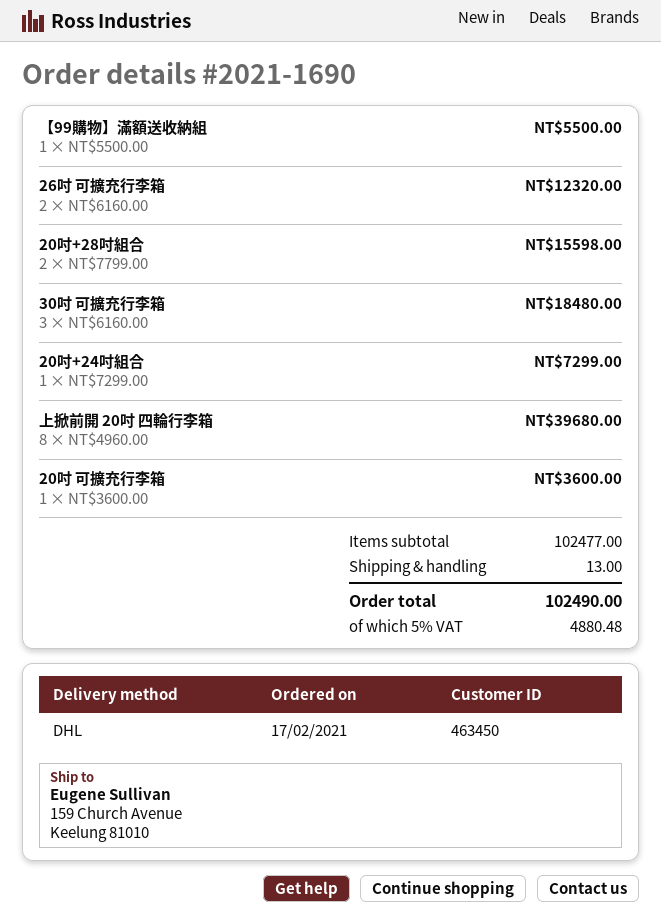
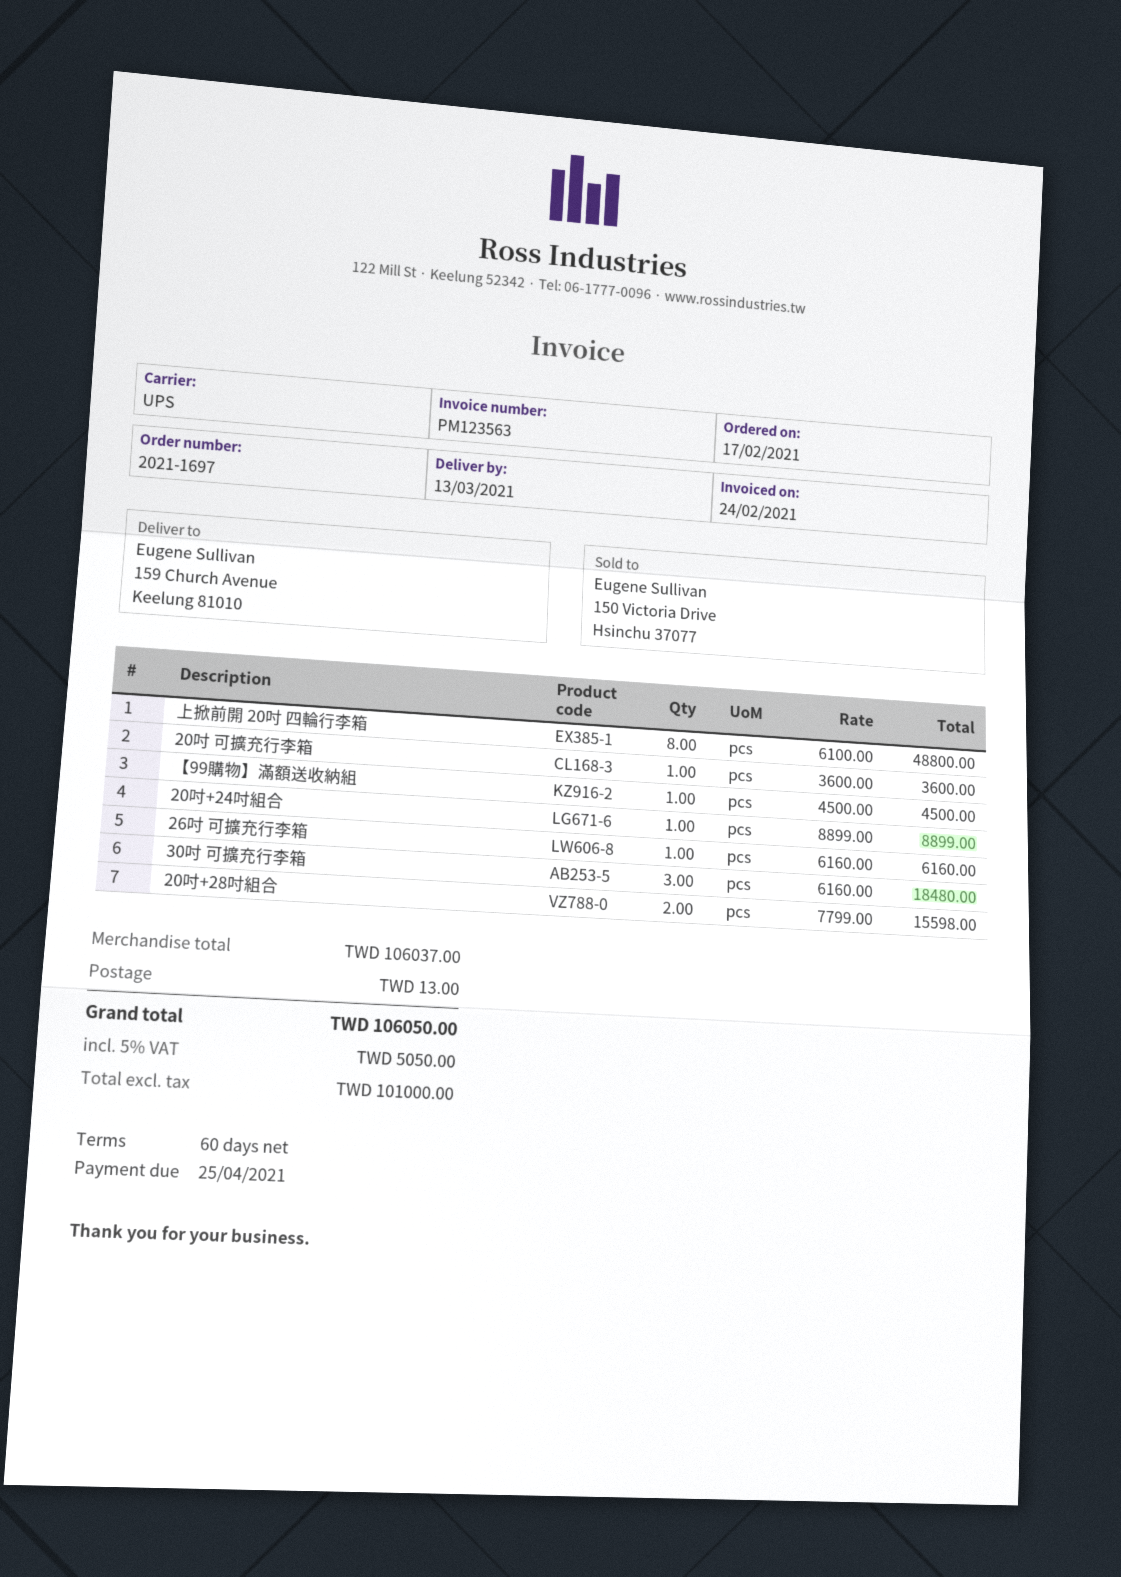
order number: 2021-1690 -> 2021-1697
shipping method: DHL -> UPS
【99購物】滿額送收納組: 1 x 5500.00 = 5500.00 -> 1 x 4500.00 = 4500.00
26吋 可擴充行李箱: 2 x 6160.00 = 12320.00 -> 1 x 6160.00 = 6160.00
20吋+24吋組合: 1 x 7299.00 = 7299.00 -> 1 x 8899.00 = 8899.00
上掀前開 20吋 四輪行李箱: 8 x 4960.00 = 39680.00 -> 8 x 6100.00 = 48800.00
subtotal: 102477.00 -> 106037.00
tax: 5% = 4880.48 -> 5% = 5050.00
total: 102490.00 -> 106050.00

